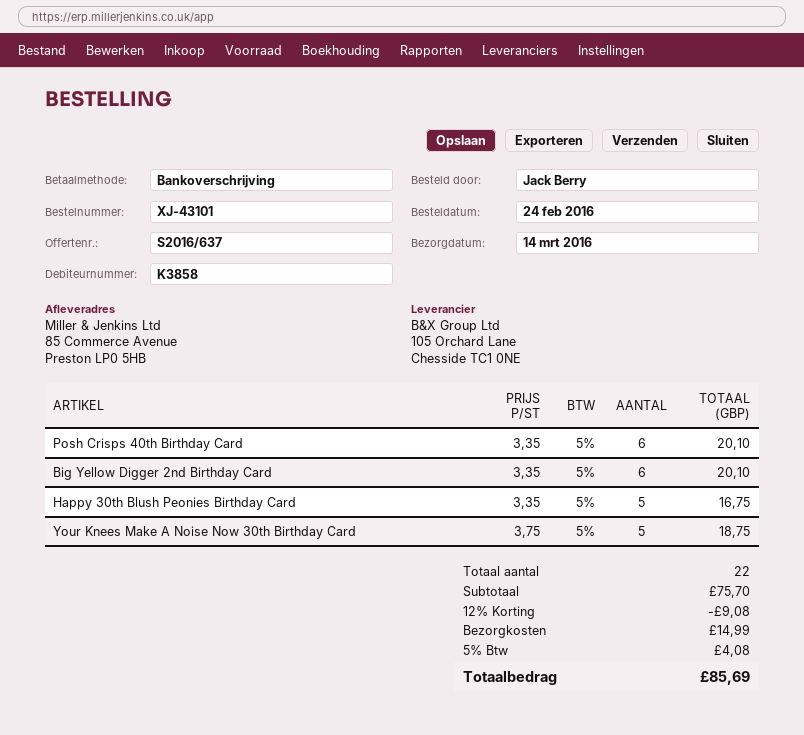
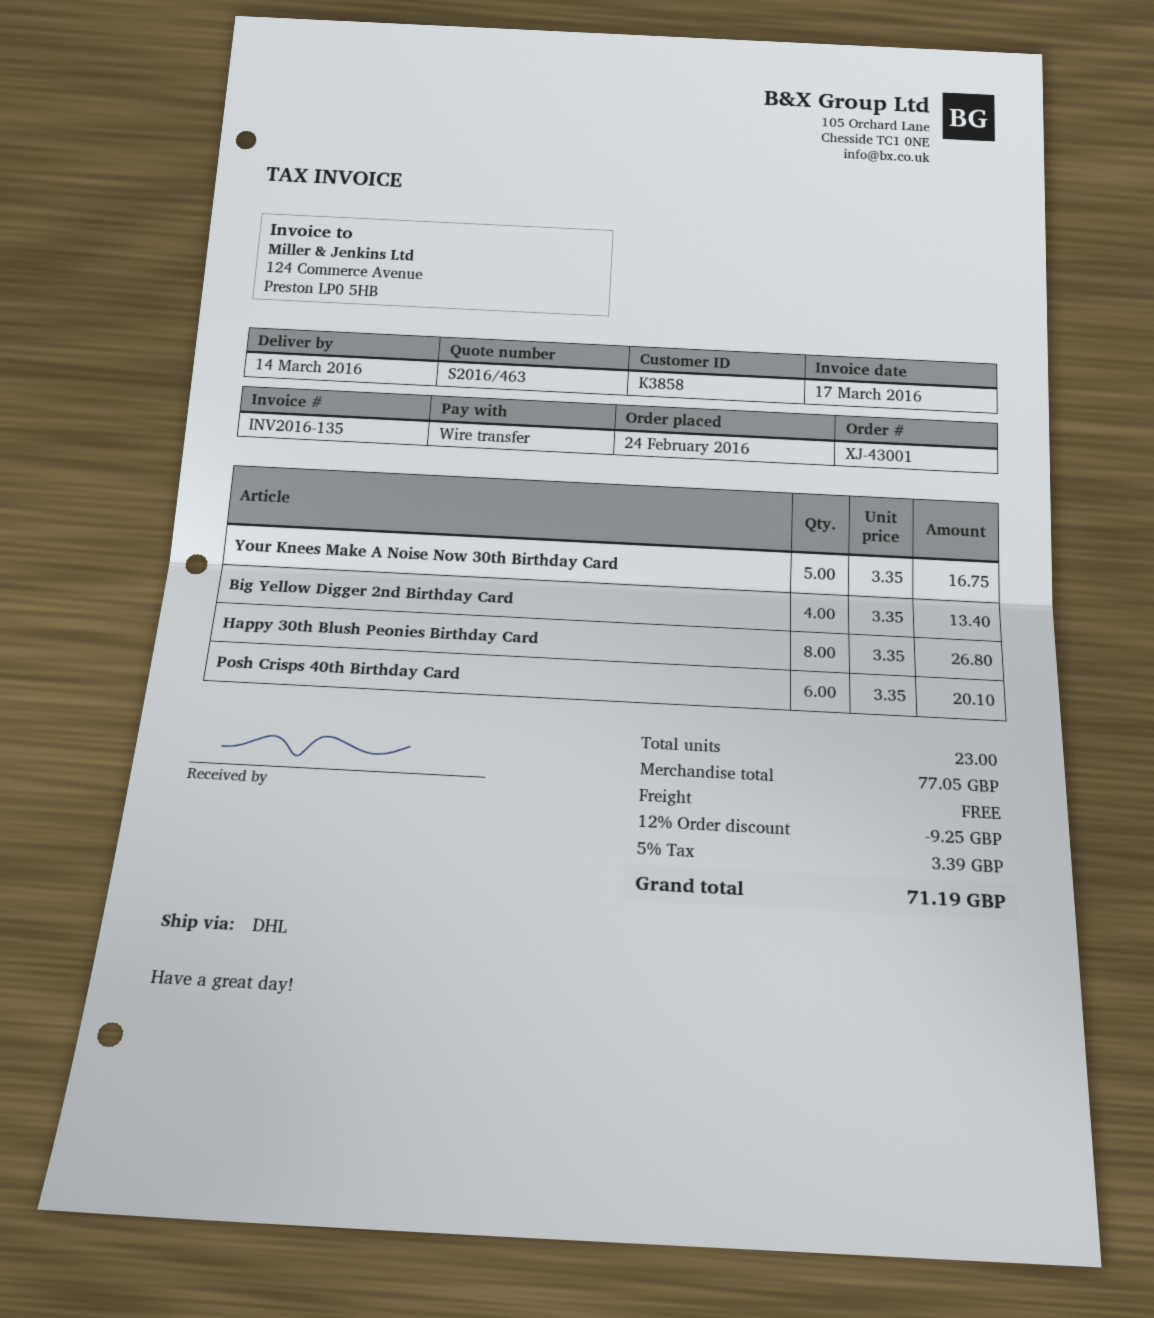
quote number: S2016/637 -> S2016/463
order number: XJ-43101 -> XJ-43001
Big Yellow Digger 2nd Birthday Card: 6 x 3.35 = 20.10 -> 4 x 3.35 = 13.40
Happy 30th Blush Peonies Birthday Card: 5 x 3.35 = 16.75 -> 8 x 3.35 = 26.80
Your Knees Make A Noise Now 30th Birthday Card: 5 x 3.75 = 18.75 -> 5 x 3.35 = 16.75
total quantity: 22 -> 23
subtotal: 75.70 -> 77.05
discount: 12% = 9.08 -> 12% = 9.25
shipping: 14.99 -> 0.00
tax: 5% = 4.08 -> 5% = 3.39
total: 85.69 -> 71.19

